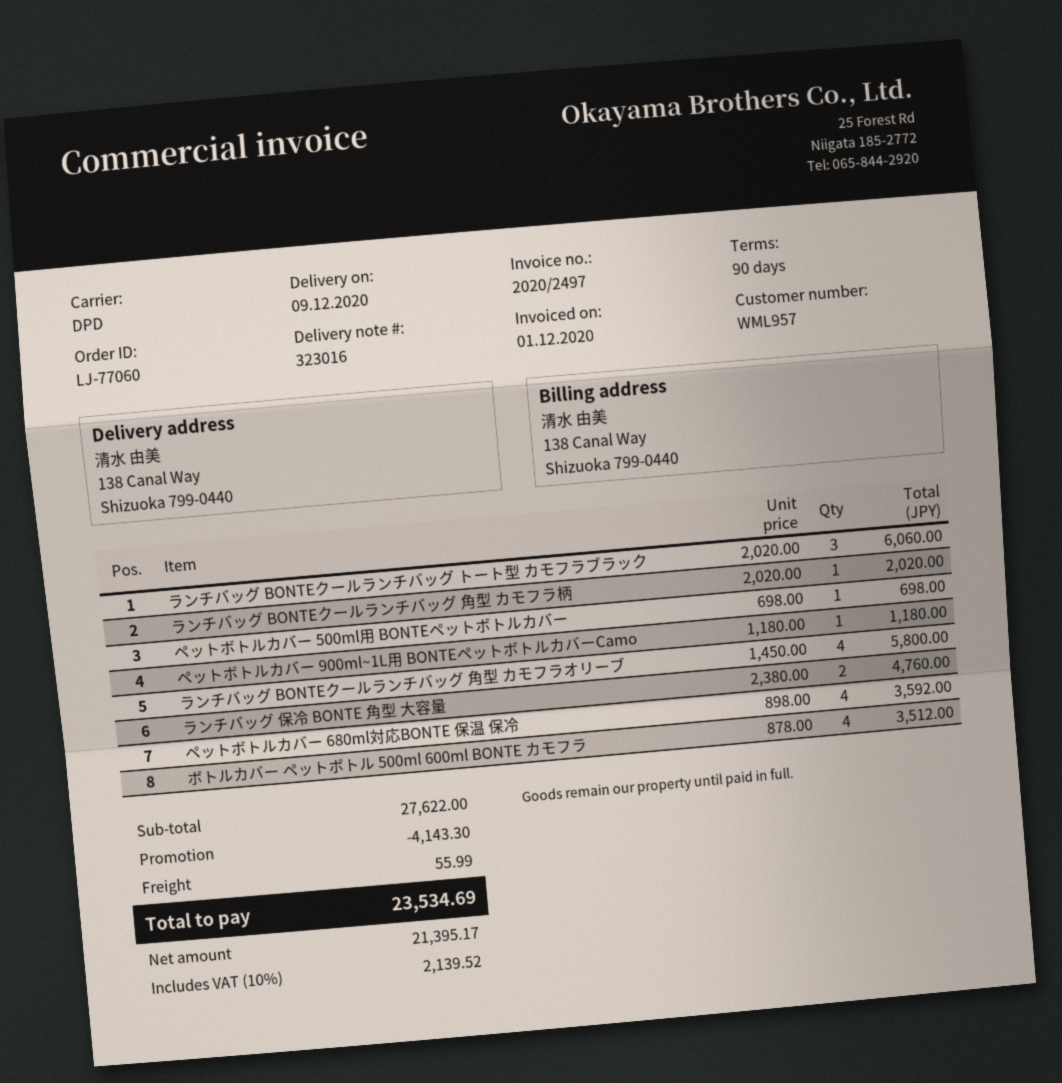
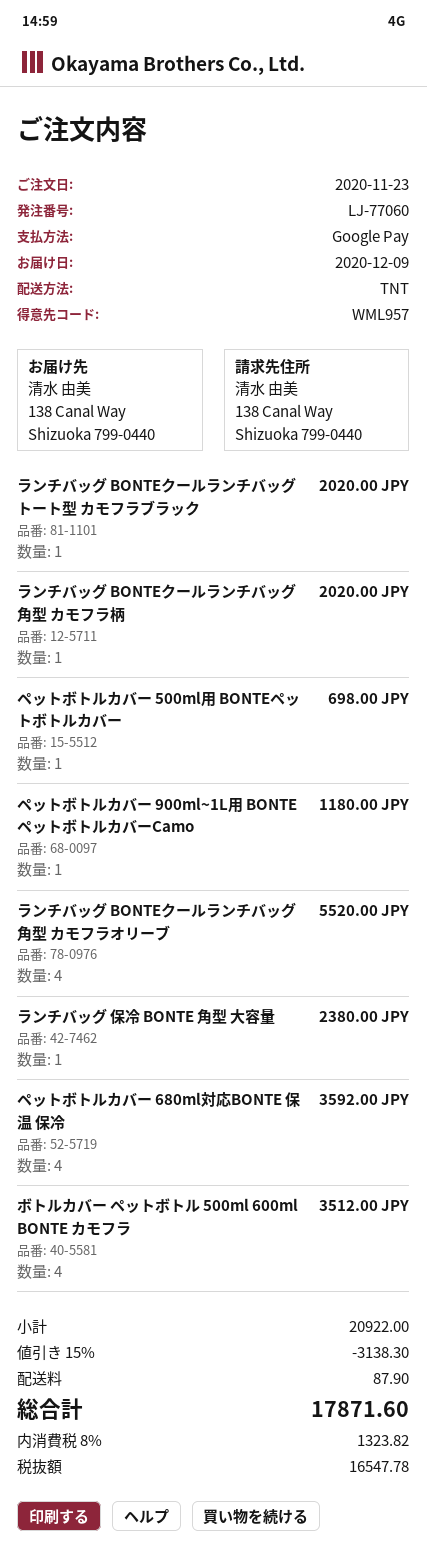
shipping method: DPD -> TNT
ランチバッグ BONTEクールランチバッグ トート型 カモフラブラック: 3 for 6060.00 -> 1 for 2020.00
ランチバッグ BONTEクールランチバッグ 角型 カモフラオリーブ: 4 for 5800.00 -> 4 for 5520.00
ランチバッグ 保冷 BONTE 角型 大容量: 2 for 4760.00 -> 1 for 2380.00
subtotal: 27622.00 -> 20922.00
discount: 4143.30 -> 3138.30
shipping: 55.99 -> 87.90
net: 21395.17 -> 16547.78
tax: 10% = 2139.52 -> 8% = 1323.82
total: 23534.69 -> 17871.60

